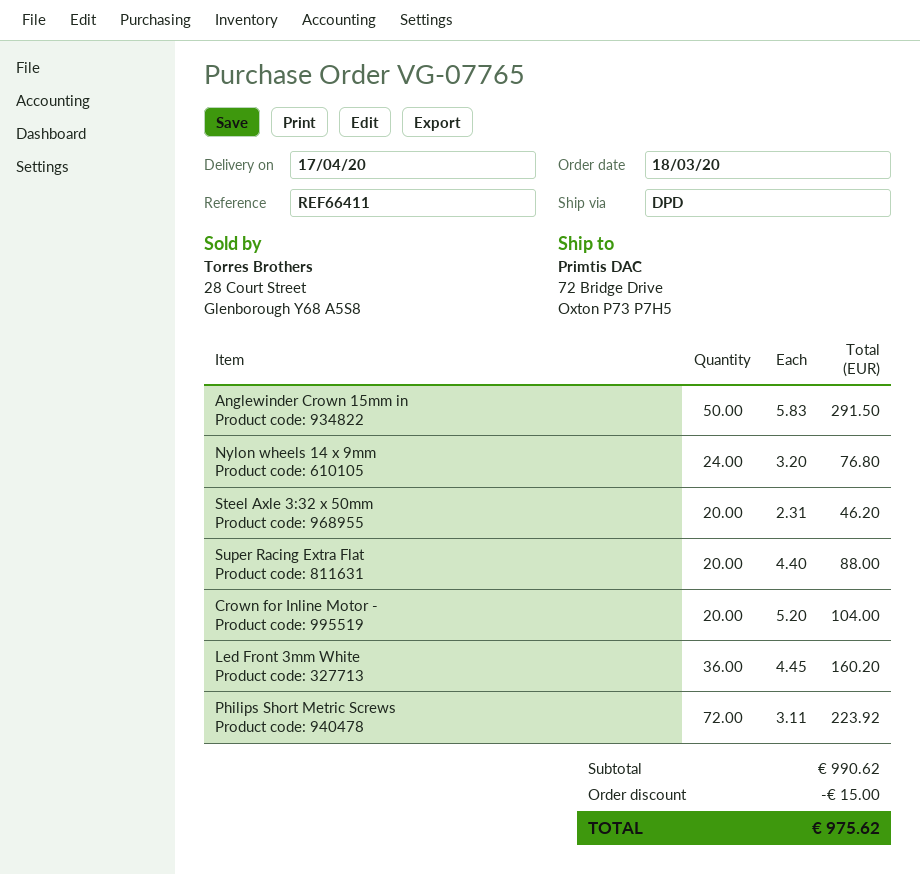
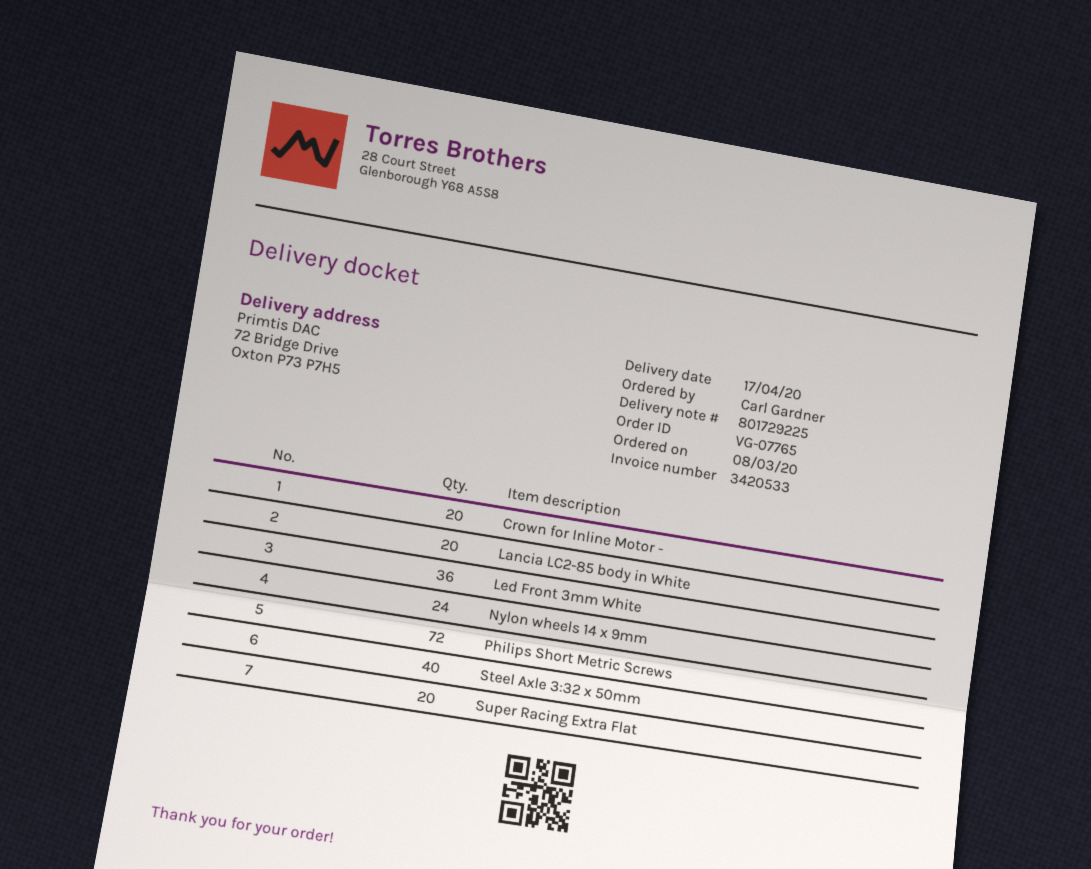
order date: 2020-03-18 -> 2020-03-08
Anglewinder Crown 15mm in: 50 -> none
Steel Axle 3:32 x 50mm: 20 -> 40
Lancia LC2-85 body in White: none -> 20

